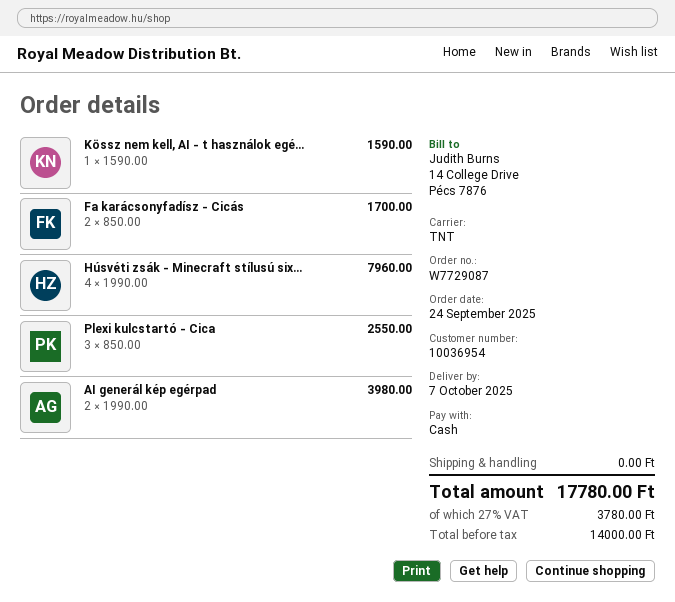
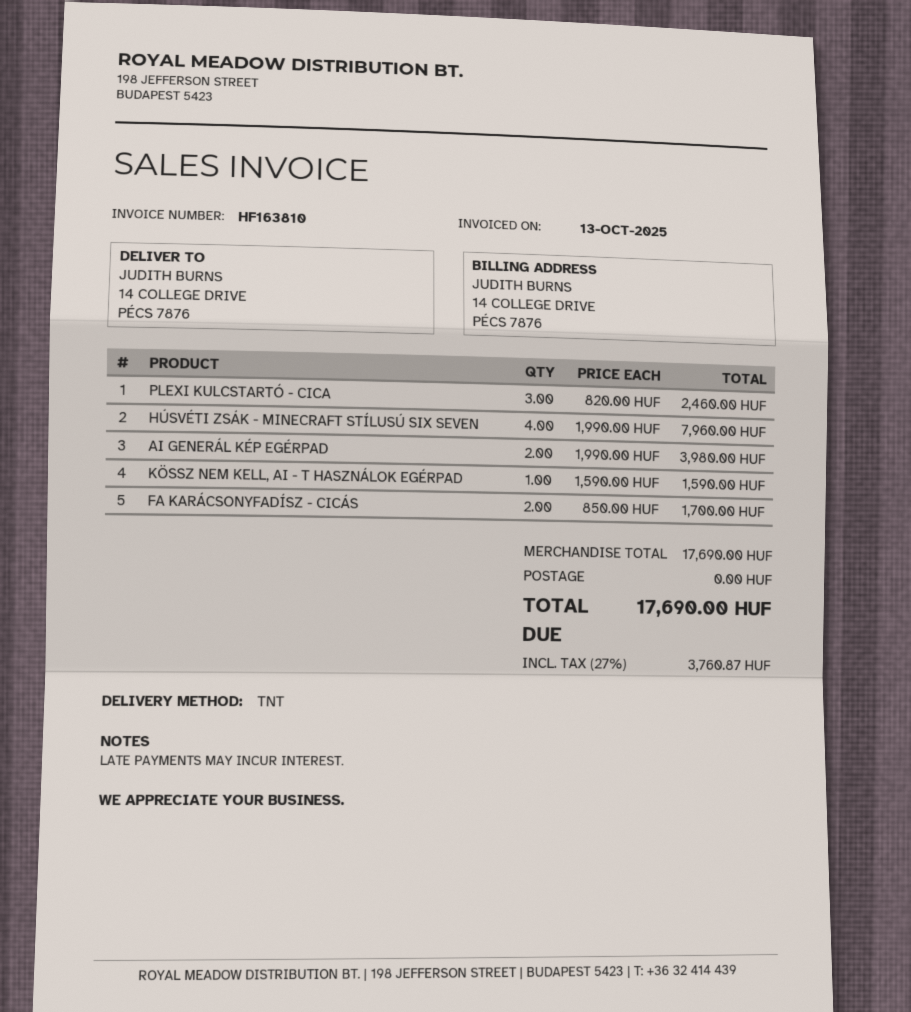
Plexi kulcstartó - Cica: 3 x 850.00 = 2550.00 -> 3 x 820.00 = 2460.00
tax: 27% = 3780.00 -> 27% = 3760.87
total: 17780.00 -> 17690.00

